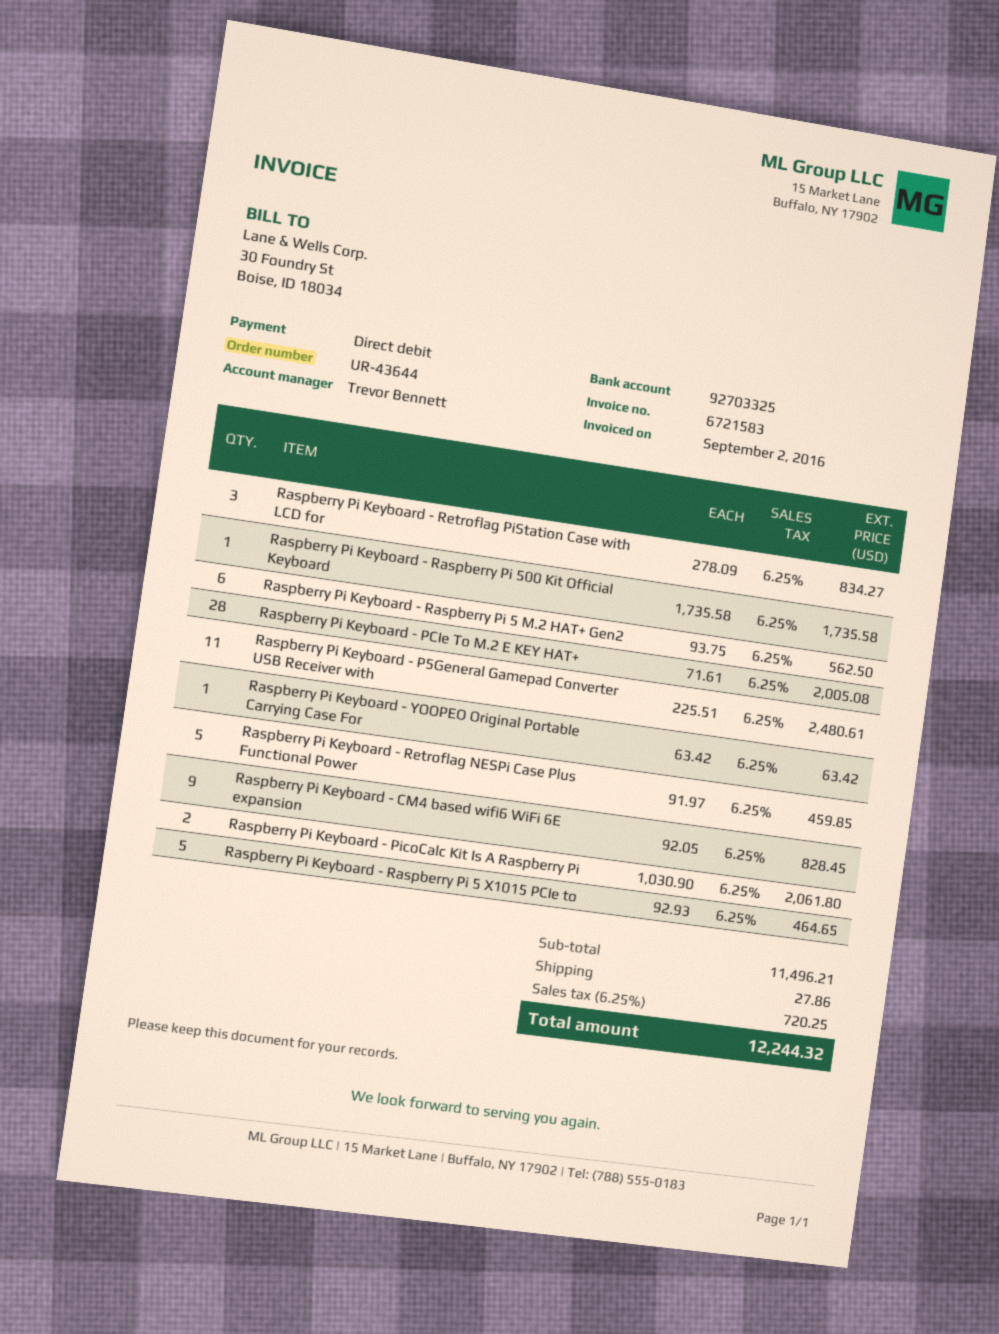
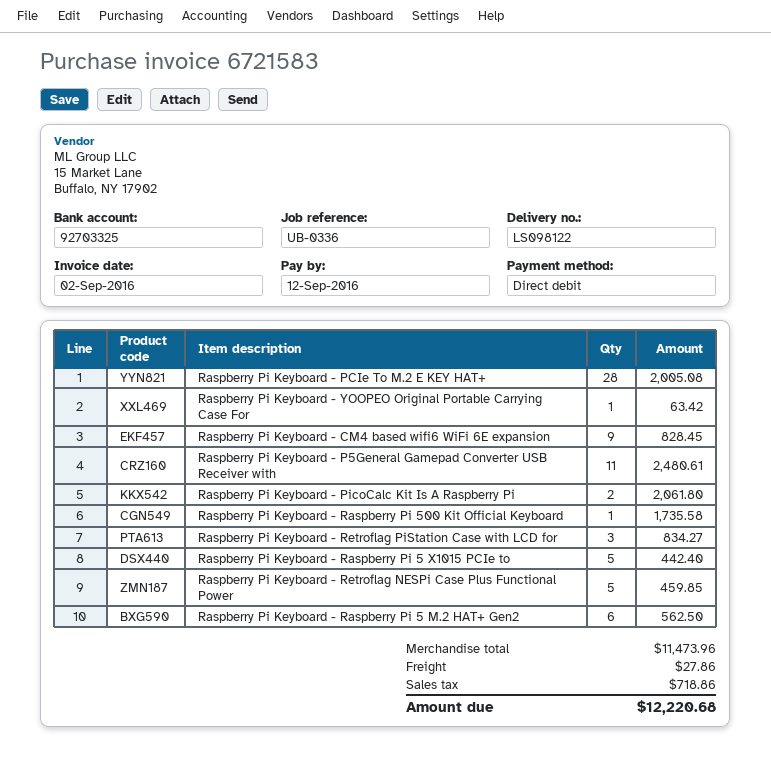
Raspberry Pi Keyboard - Raspberry Pi 5 X1015 PCIe to: 5 for 464.65 -> 5 for 442.40
subtotal: 11496.21 -> 11473.96
tax: 720.25 -> 718.86
total: 12244.32 -> 12220.68

